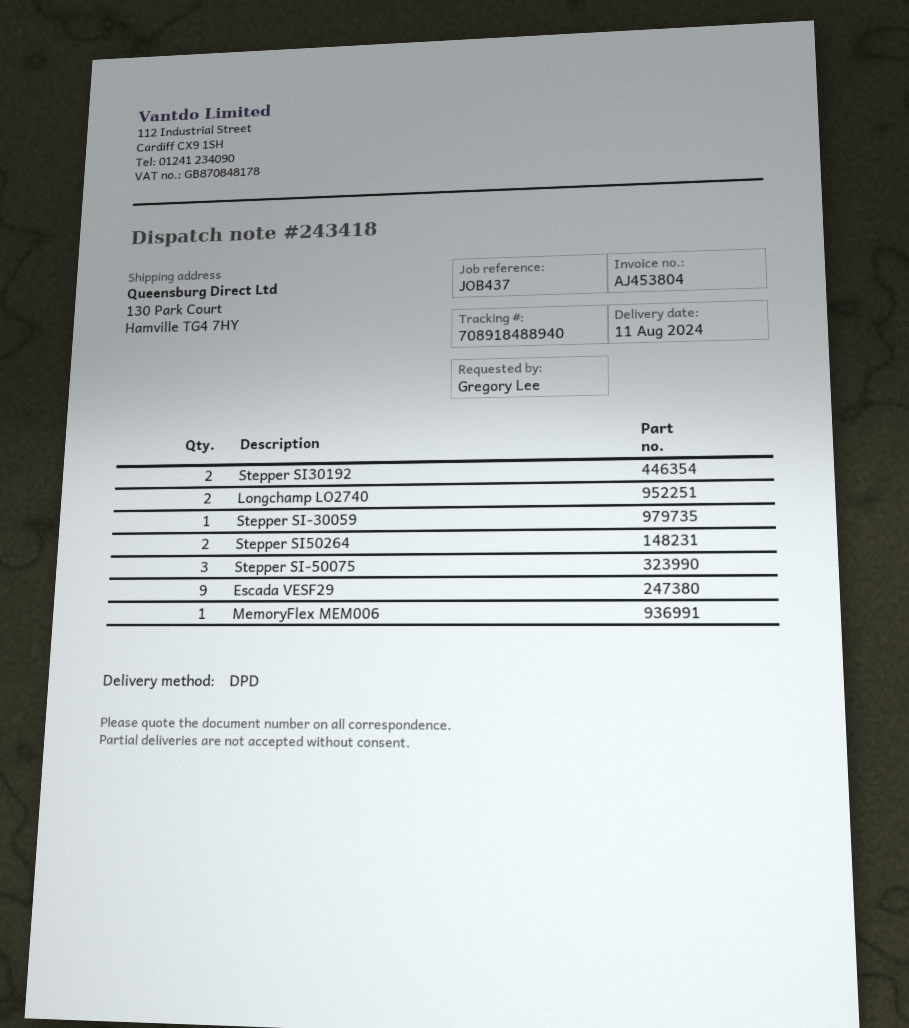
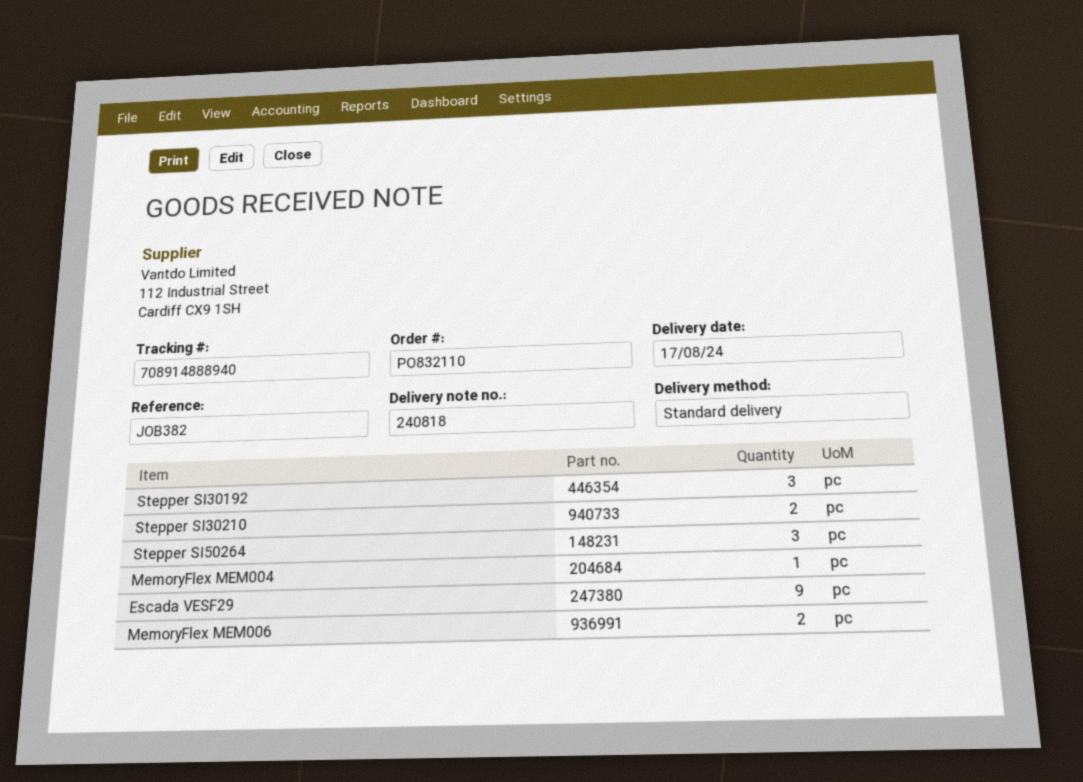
delivery note number: 243418 -> 240818
delivery date: 2024-08-11 -> 2024-08-17
reference: JOB437 -> JOB382
shipping method: DPD -> standard
tracking number: 708918488940 -> 708914888940
Stepper SI30192: 2 -> 3
Longchamp LO2740: 2 -> none
Stepper SI-30059: 1 -> none
Stepper SI50264: 2 -> 3
Stepper SI-50075: 3 -> none
MemoryFlex MEM006: 1 -> 2
Stepper SI30210: none -> 2
MemoryFlex MEM004: none -> 1

